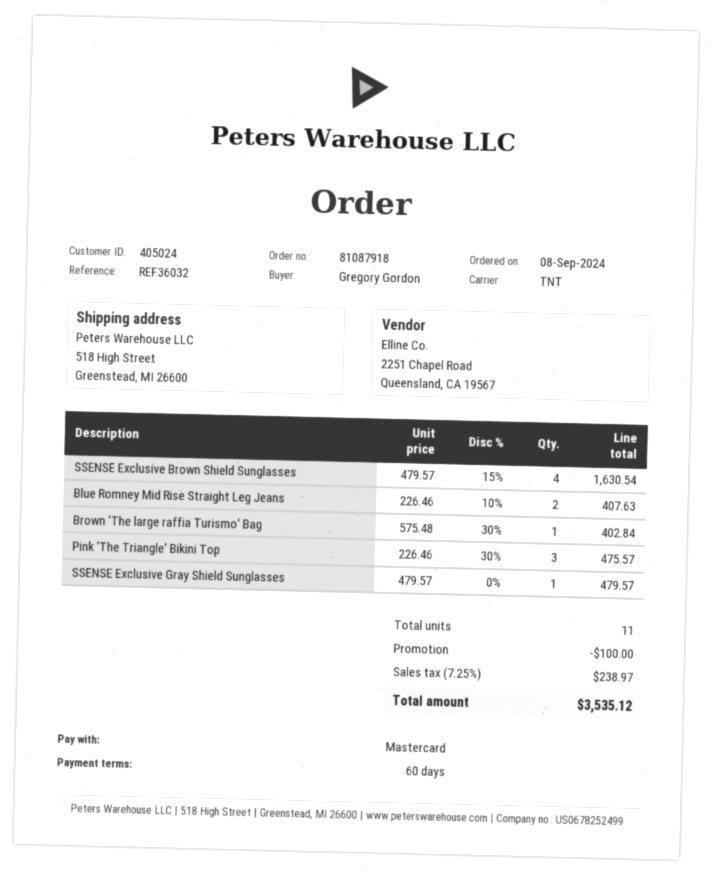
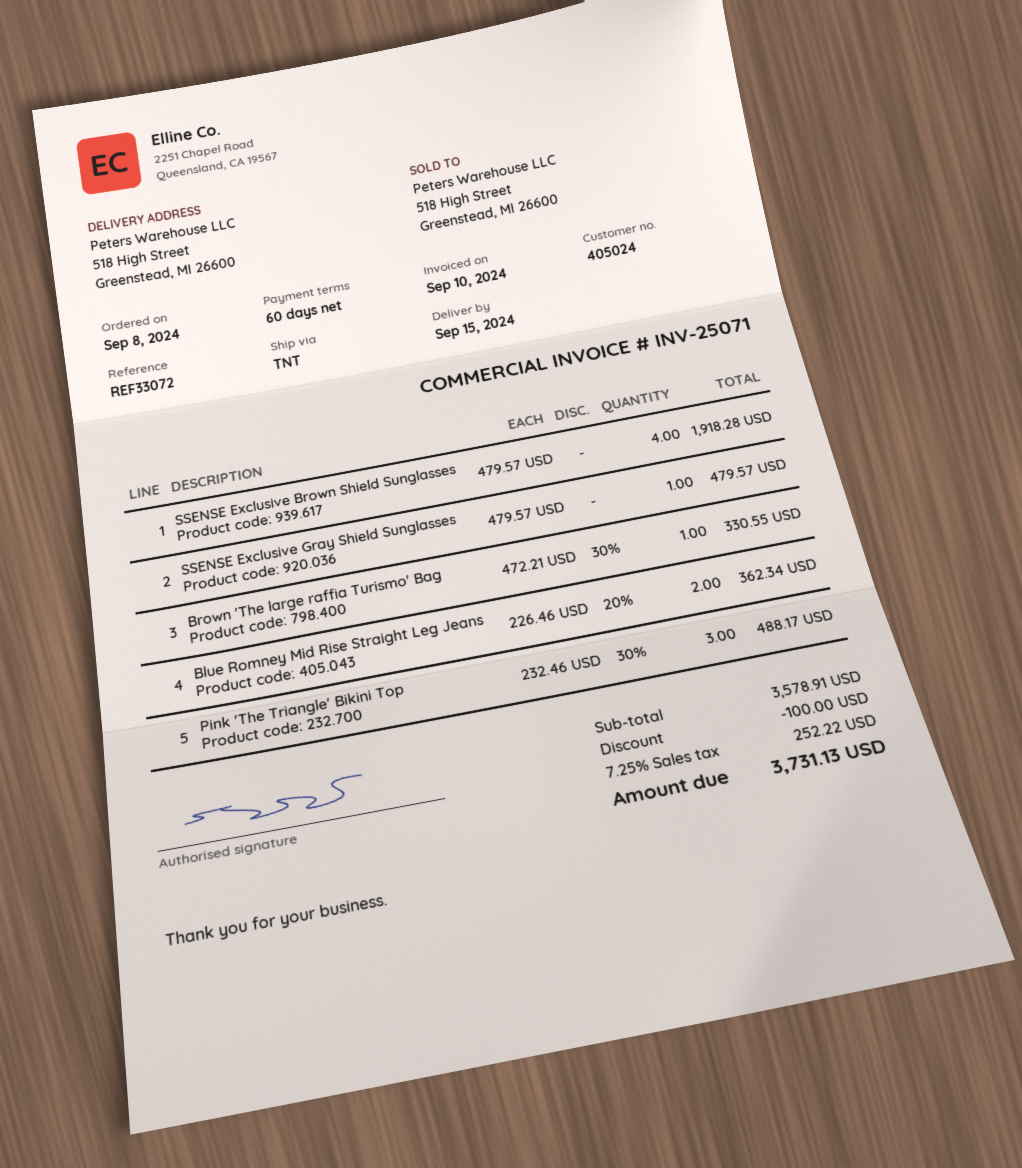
reference: REF36032 -> REF33072
SSENSE Exclusive Brown Shield Sunglasses: 4 x 479.57 - 15% = 1630.54 -> 4 x 479.57 = 1918.28
Blue Romney Mid Rise Straight Leg Jeans: 2 x 226.46 - 10% = 407.63 -> 2 x 226.46 - 20% = 362.34
Brown 'The large raffia Turismo' Bag: 1 x 575.48 - 30% = 402.84 -> 1 x 472.21 - 30% = 330.55
Pink 'The Triangle' Bikini Top: 3 x 226.46 - 30% = 475.57 -> 3 x 232.46 - 30% = 488.17
tax: 7.25% = 238.97 -> 7.25% = 252.22
total: 3535.12 -> 3731.13

